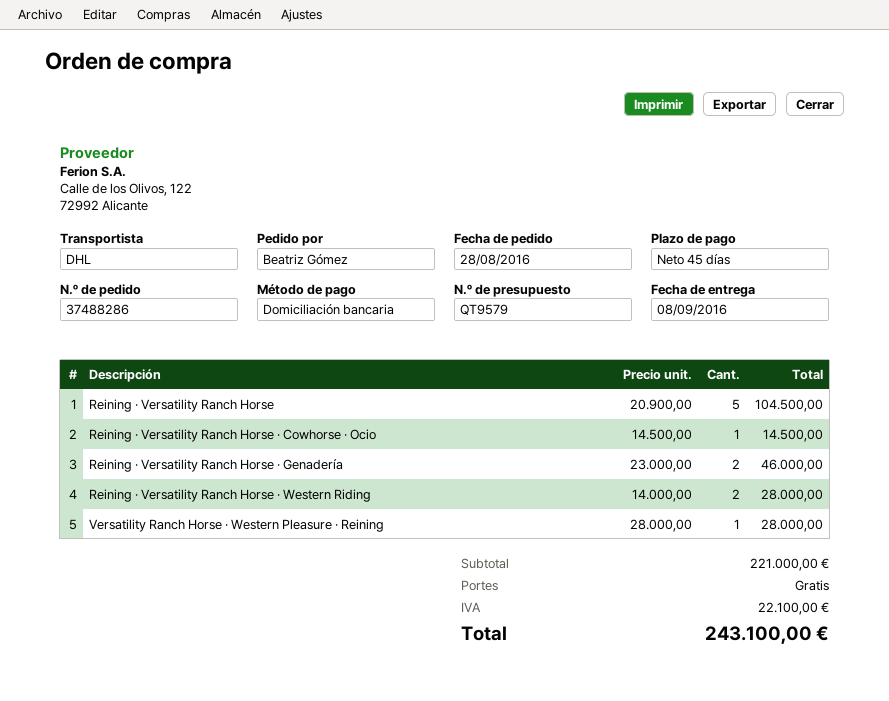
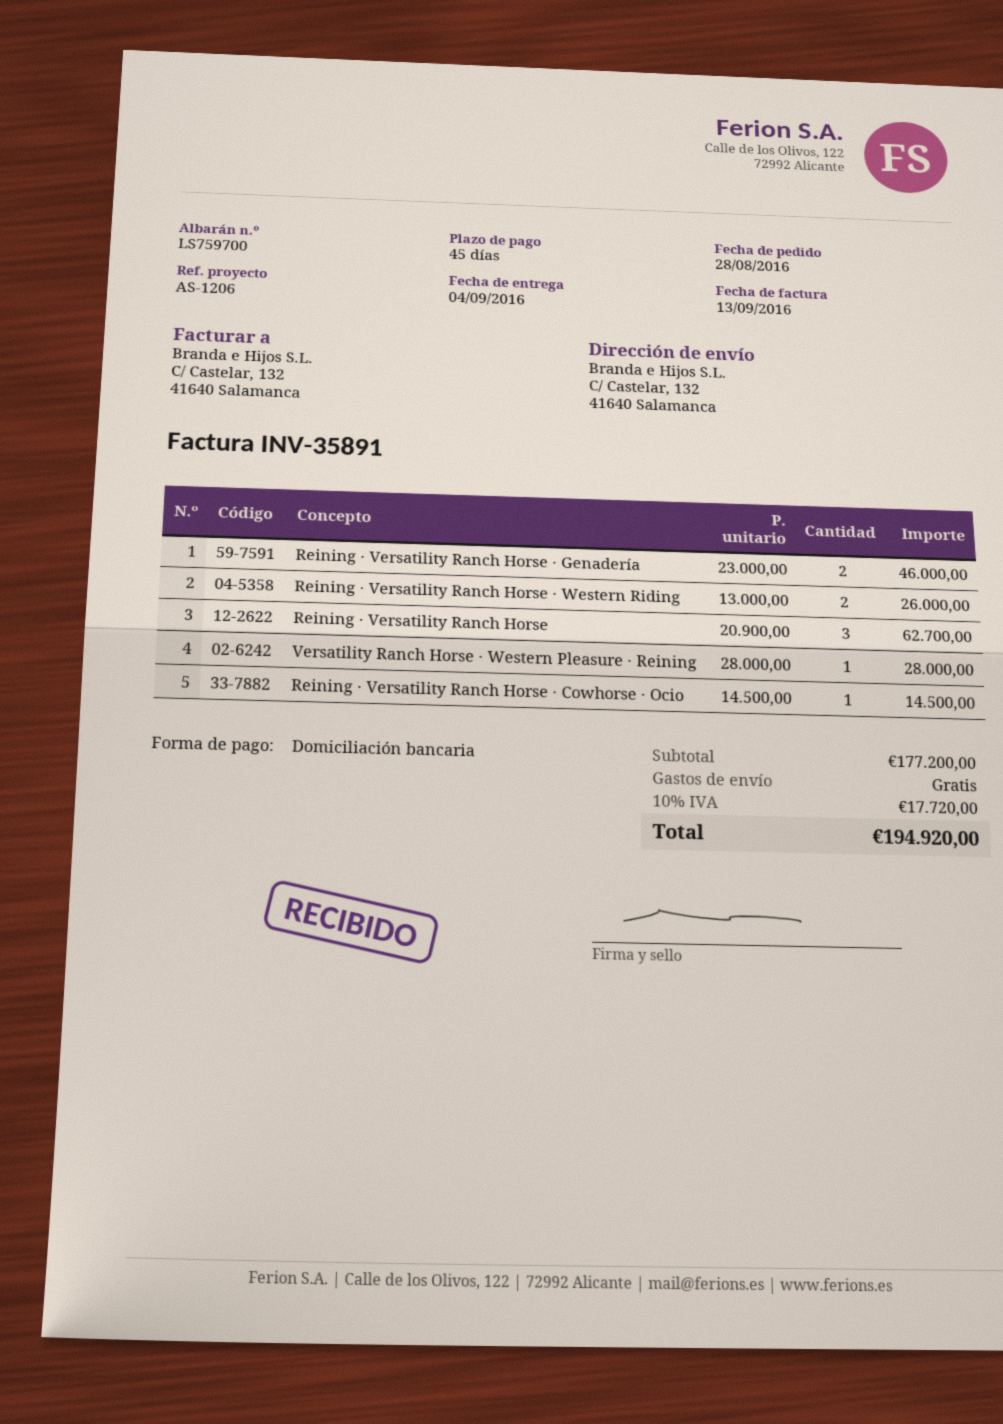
delivery date: 2016-09-08 -> 2016-09-04
Reining · Versatility Ranch Horse: 5 x 20900.00 = 104500.00 -> 3 x 20900.00 = 62700.00
Reining · Versatility Ranch Horse · Western Riding: 2 x 14000.00 = 28000.00 -> 2 x 13000.00 = 26000.00
subtotal: 221000.00 -> 177200.00
tax: 22100.00 -> 17720.00
total: 243100.00 -> 194920.00

